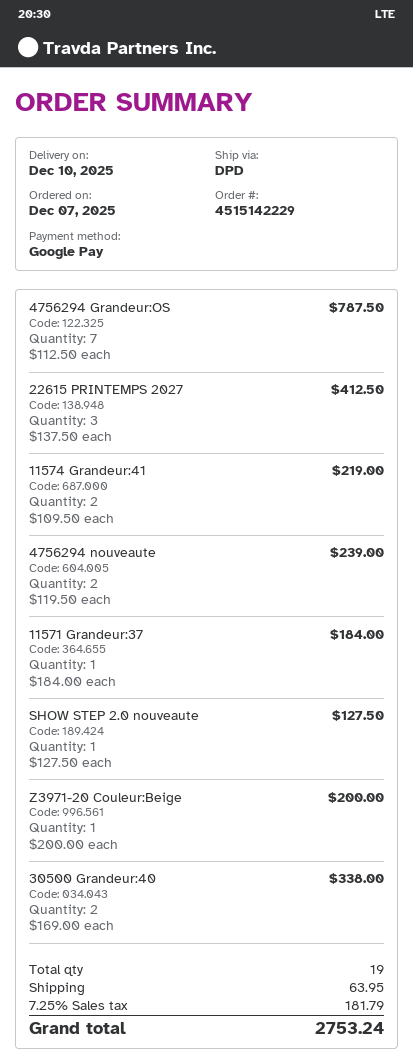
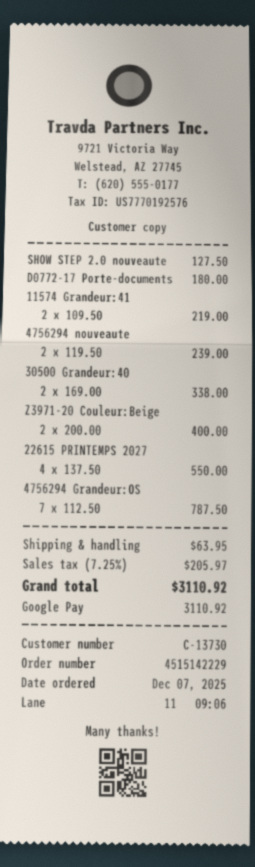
22615 PRINTEMPS 2027: 3 x 137.50 = 412.50 -> 4 x 137.50 = 550.00
11571 Grandeur:37: 1 x 184.00 = 184.00 -> none
Z3971-20 Couleur:Beige: 1 x 200.00 = 200.00 -> 2 x 200.00 = 400.00
D0772-17 Porte-documents: none -> 1 x 180.00 = 180.00
tax: 7.25% = 181.79 -> 7.25% = 205.97
total: 2753.24 -> 3110.92

